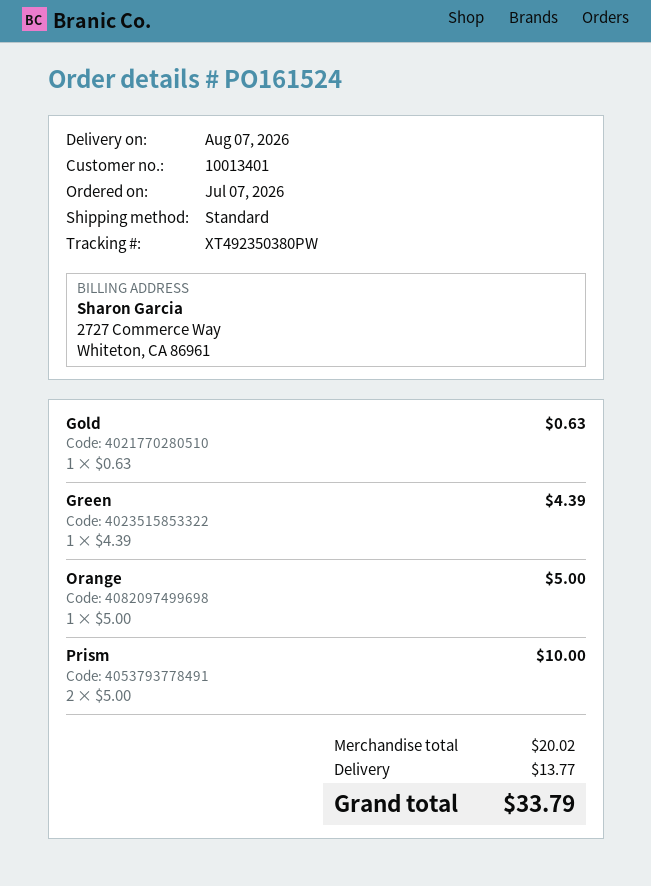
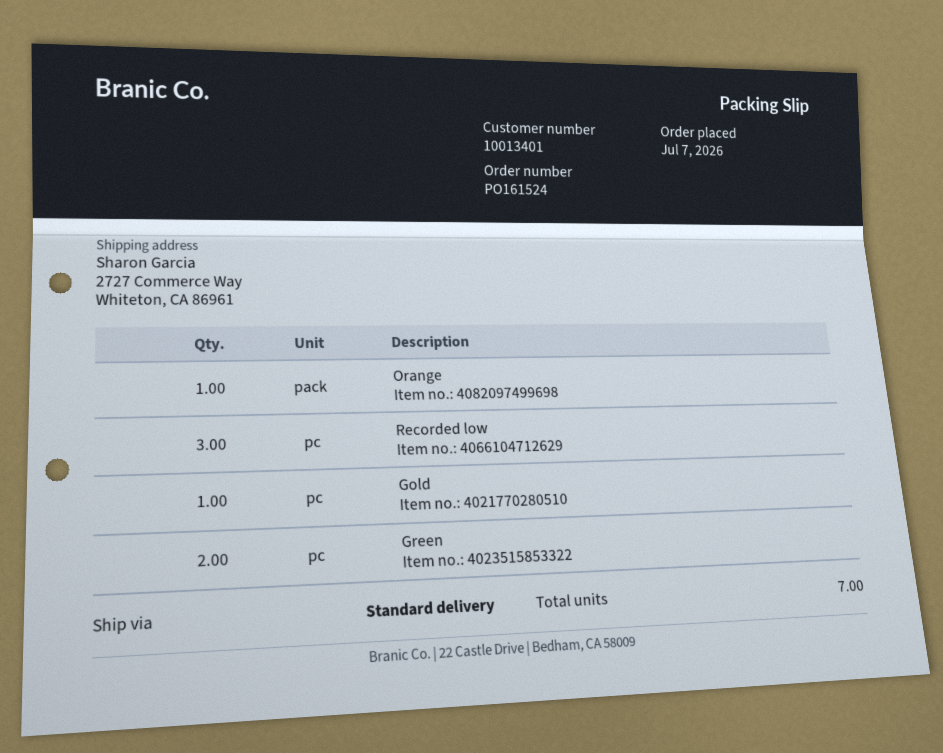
Green: 1 -> 2
Prism: 2 -> none
Recorded low: none -> 3

